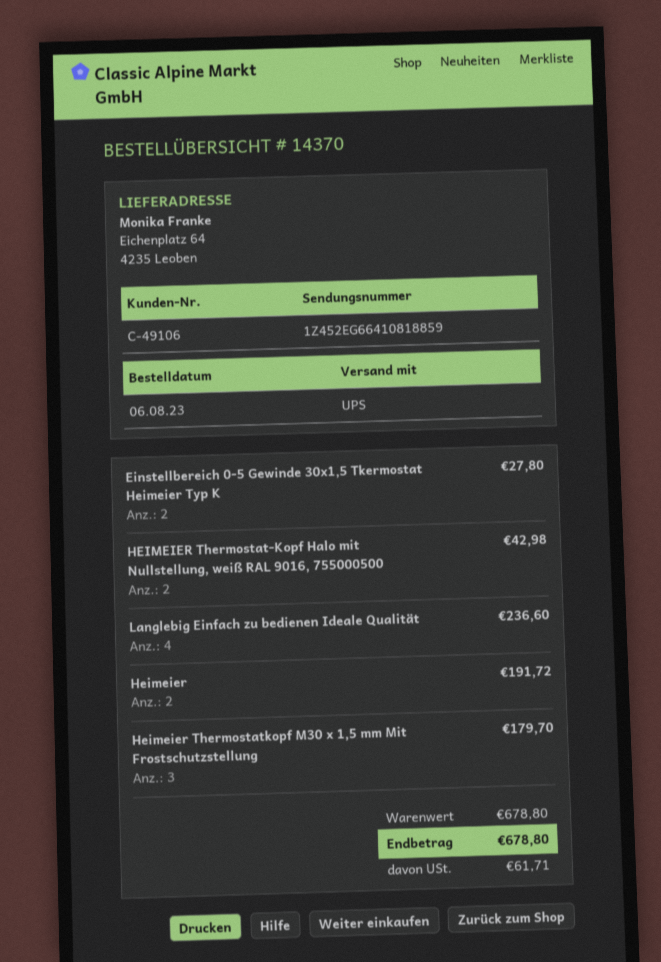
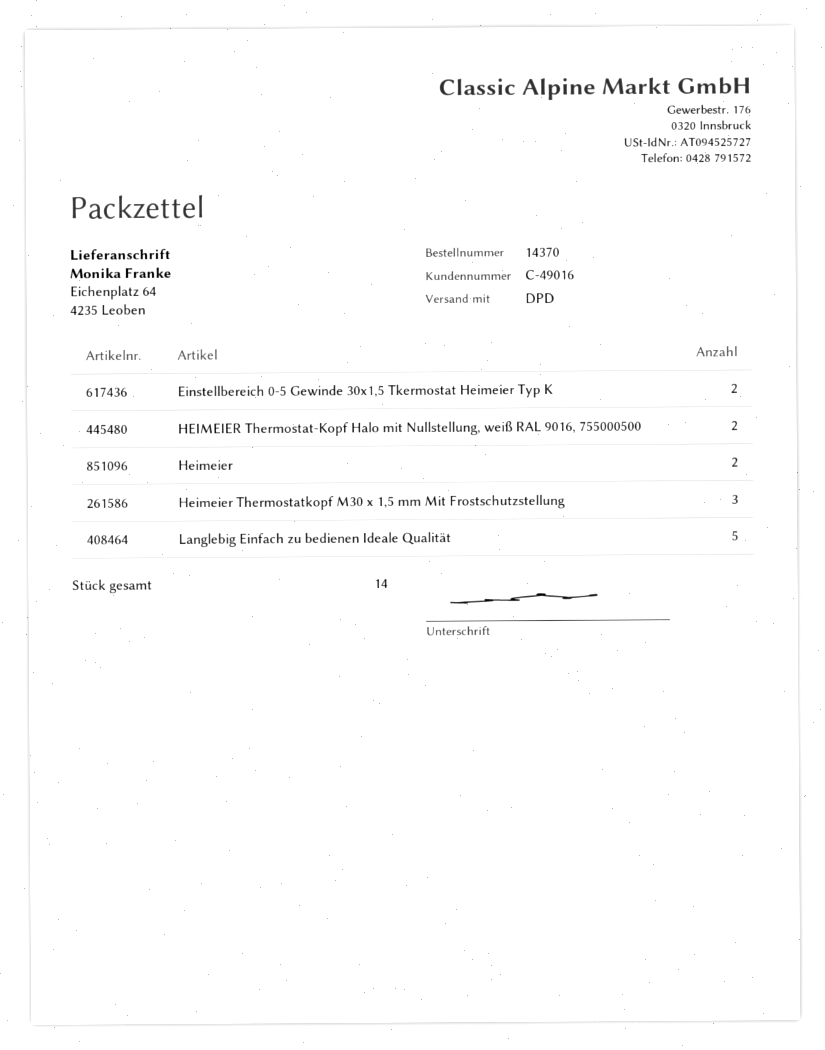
customer number: C-49106 -> C-49016
shipping method: UPS -> DPD
Langlebig Einfach zu bedienen Ideale Qualität: 4 -> 5

